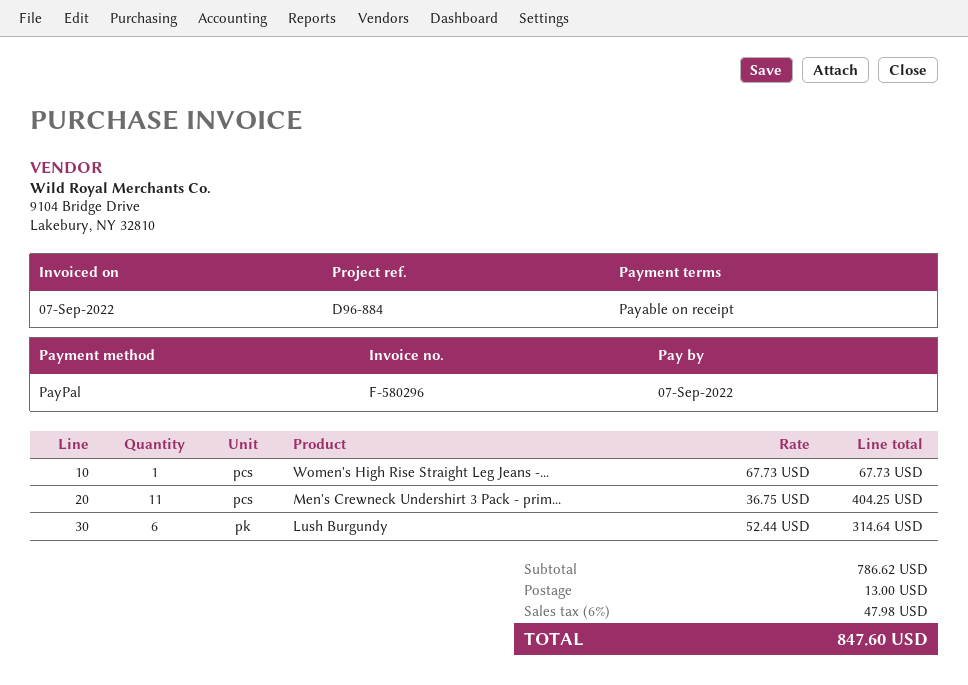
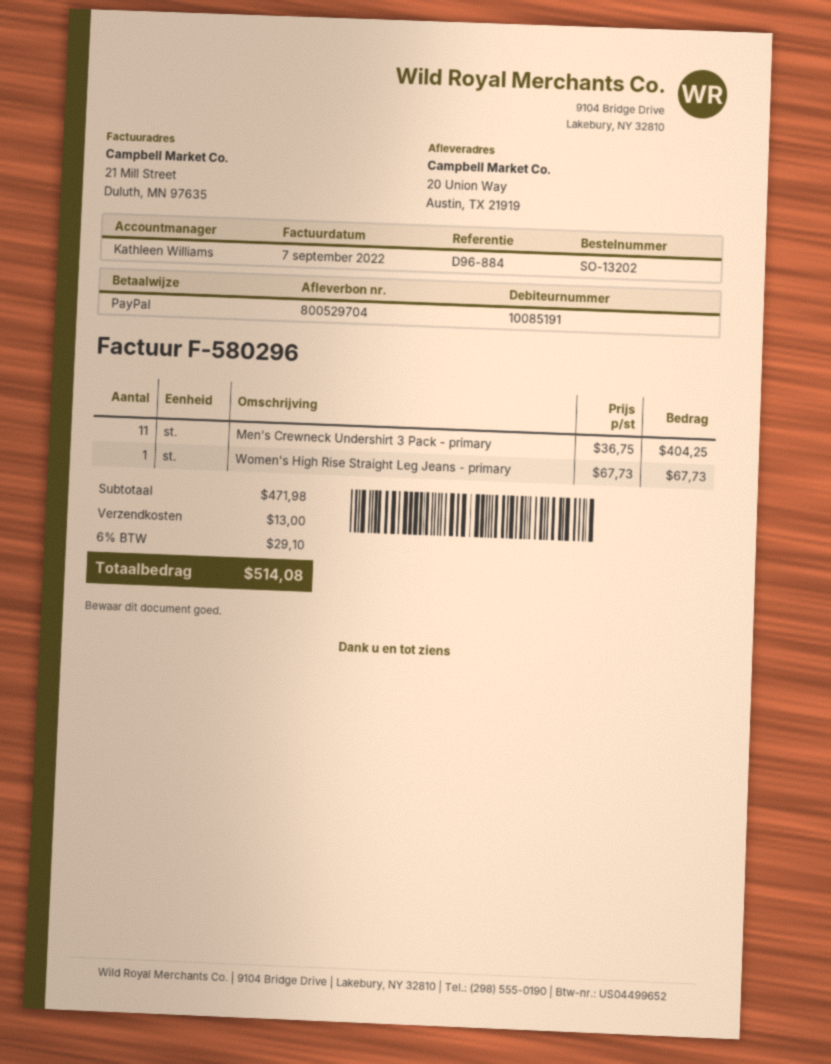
Lush Burgundy: 6 x 52.44 = 314.64 -> none
subtotal: 786.62 -> 471.98
tax: 6% = 47.98 -> 6% = 29.10
total: 847.60 -> 514.08

